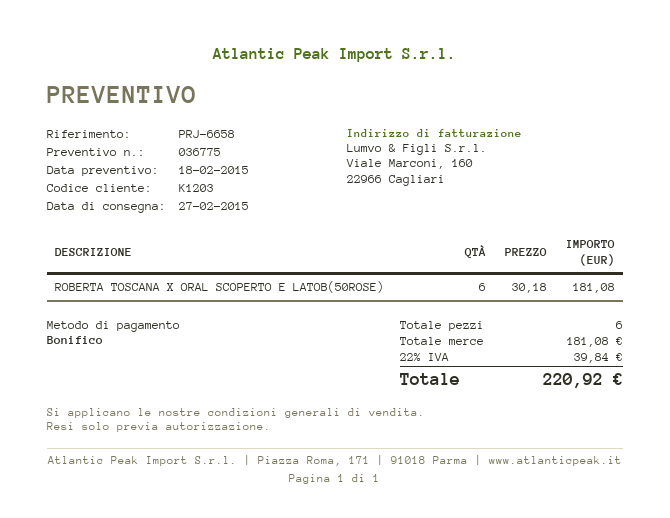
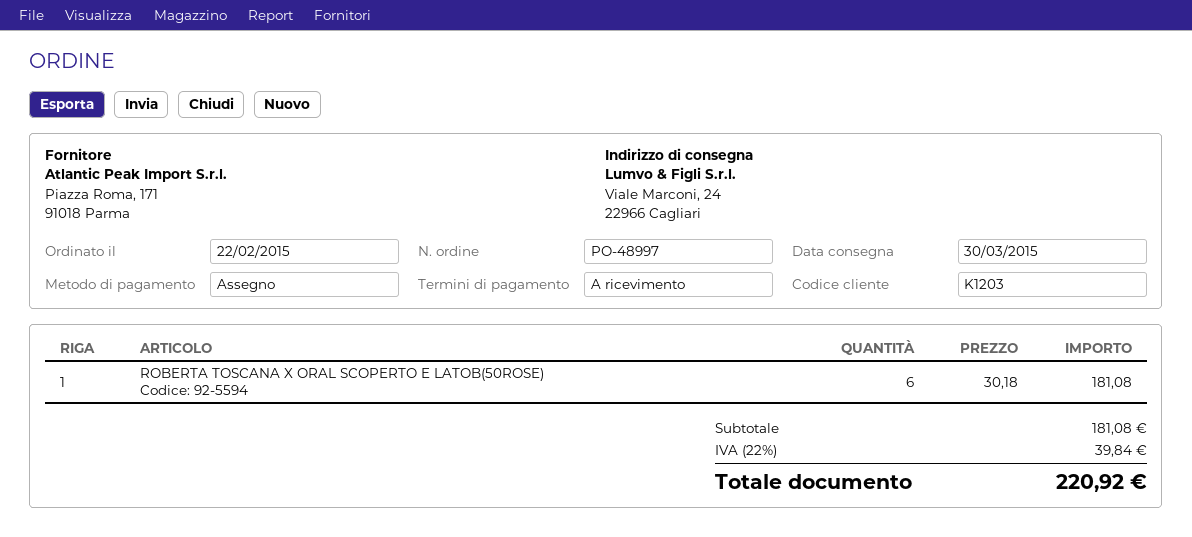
delivery date: 2015-02-27 -> 2015-03-30
payment method: bank transfer -> cheque

